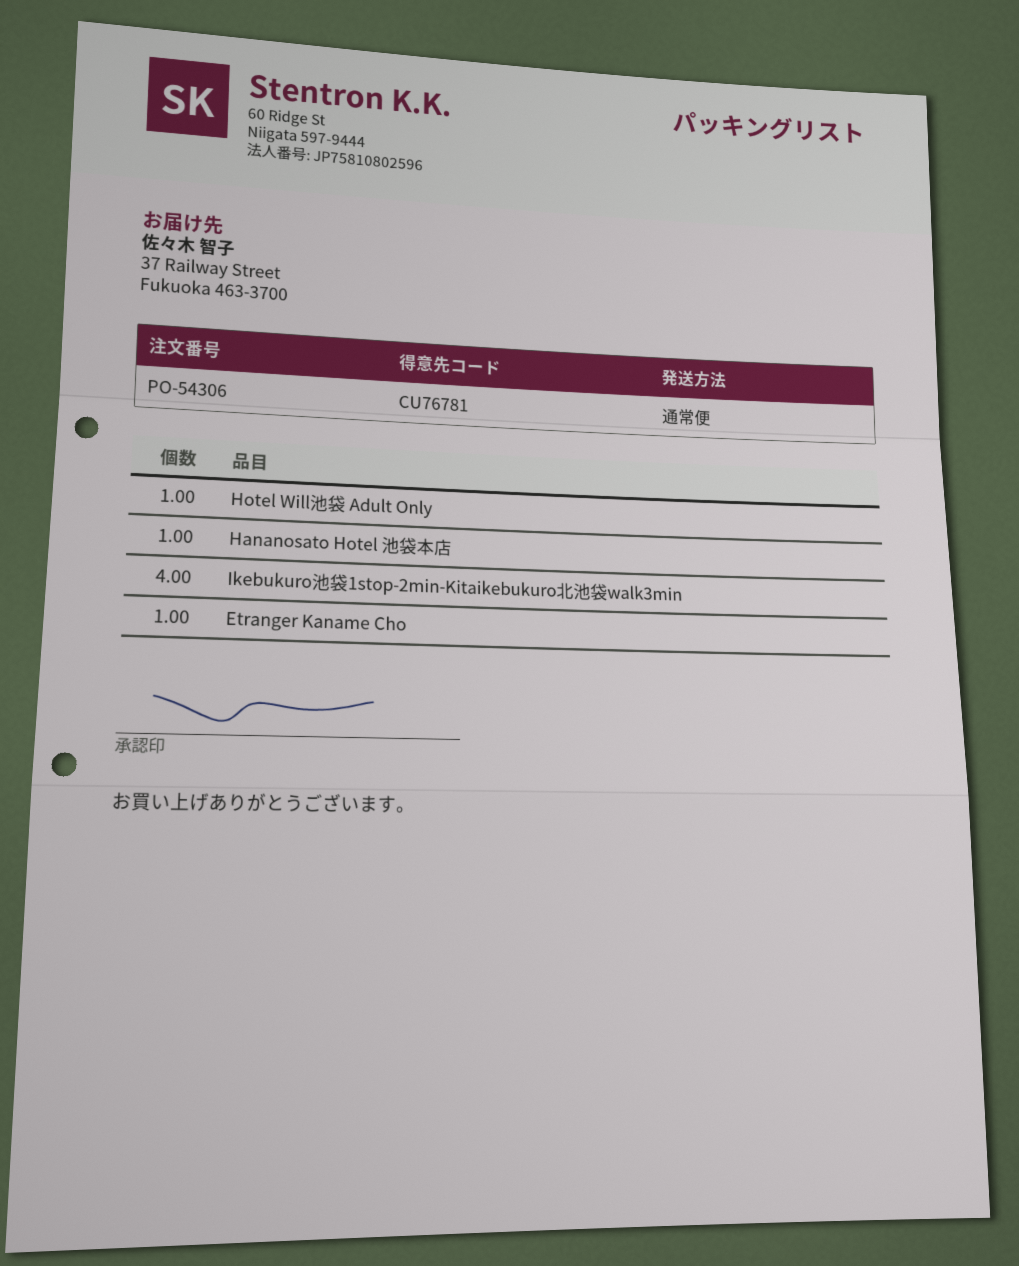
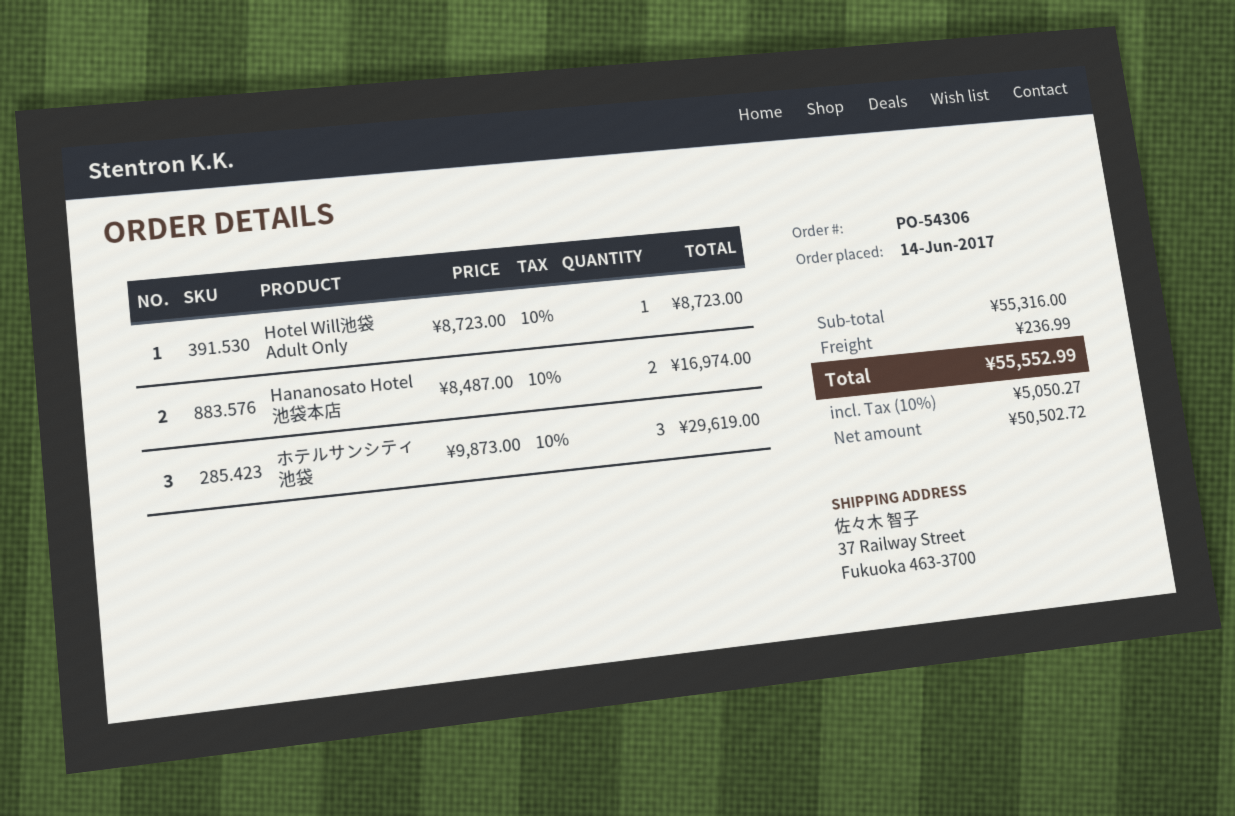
Hananosato Hotel 池袋本店: 1 -> 2
Ikebukuro池袋1stop-2min-Kitaikebukuro北池袋walk3min: 4 -> none
Etranger Kaname Cho: 1 -> none
ホテルサンシティ池袋: none -> 3

